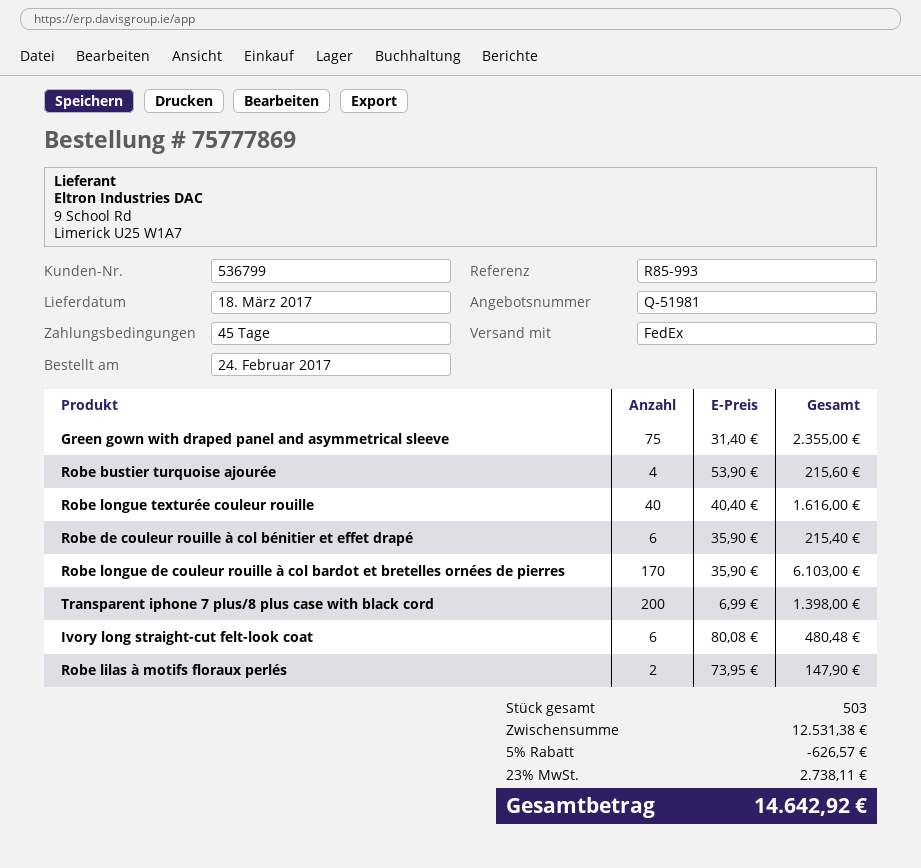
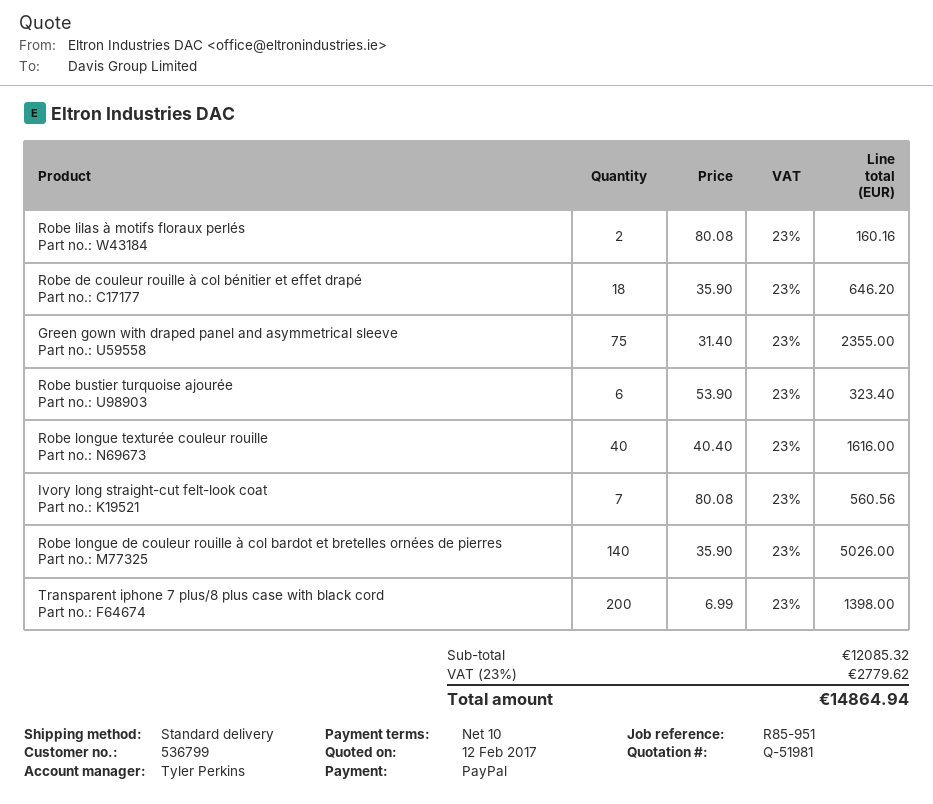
payment terms: 45 days -> 10 days
reference: R85-993 -> R85-951
shipping method: FedEx -> standard
Robe bustier turquoise ajourée: 4 x 53.90 = 215.60 -> 6 x 53.90 = 323.40
Robe de couleur rouille à col bénitier et effet drapé: 6 x 35.90 = 215.40 -> 18 x 35.90 = 646.20
Robe longue de couleur rouille à col bardot et bretelles ornées de pierres: 170 x 35.90 = 6103.00 -> 140 x 35.90 = 5026.00
Ivory long straight-cut felt-look coat: 6 x 80.08 = 480.48 -> 7 x 80.08 = 560.56
Robe lilas à motifs floraux perlés: 2 x 73.95 = 147.90 -> 2 x 80.08 = 160.16
subtotal: 12531.38 -> 12085.32
discount: 5% = 626.57 -> none
tax: 23% = 2738.11 -> 23% = 2779.62
total: 14642.92 -> 14864.94

